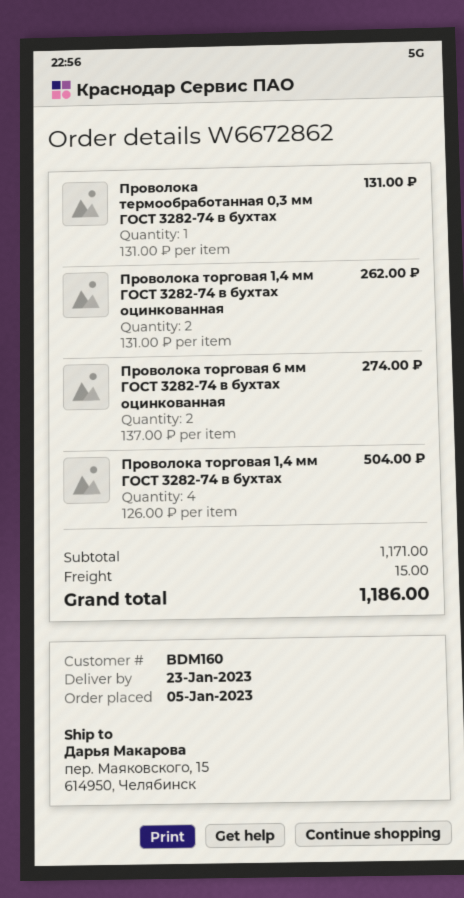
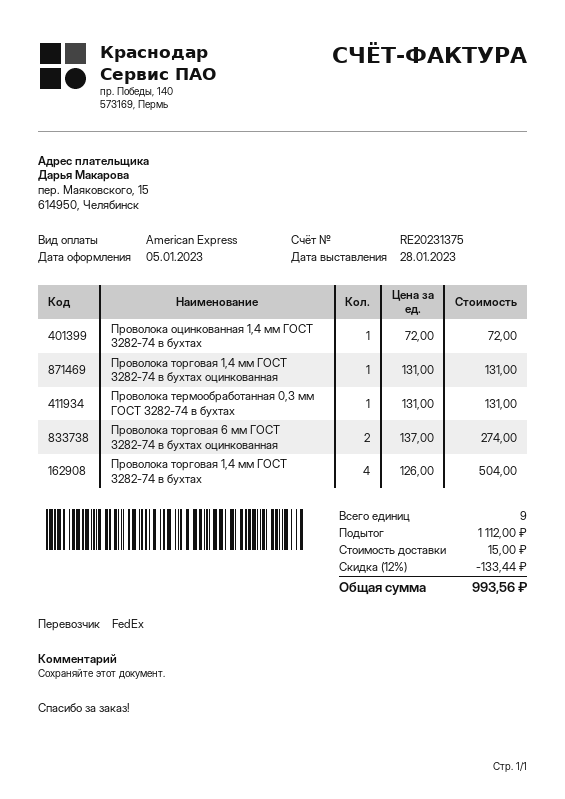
Проволока торговая 1,4 мм ГОСТ 3282-74 в бухтах оцинкованная: 2 x 131.00 = 262.00 -> 1 x 131.00 = 131.00
Проволока оцинкованная 1,4 мм ГОСТ 3282-74 в бухтах: none -> 1 x 72.00 = 72.00
subtotal: 1171.00 -> 1112.00
discount: none -> 12% = 133.44
total: 1186.00 -> 993.56

